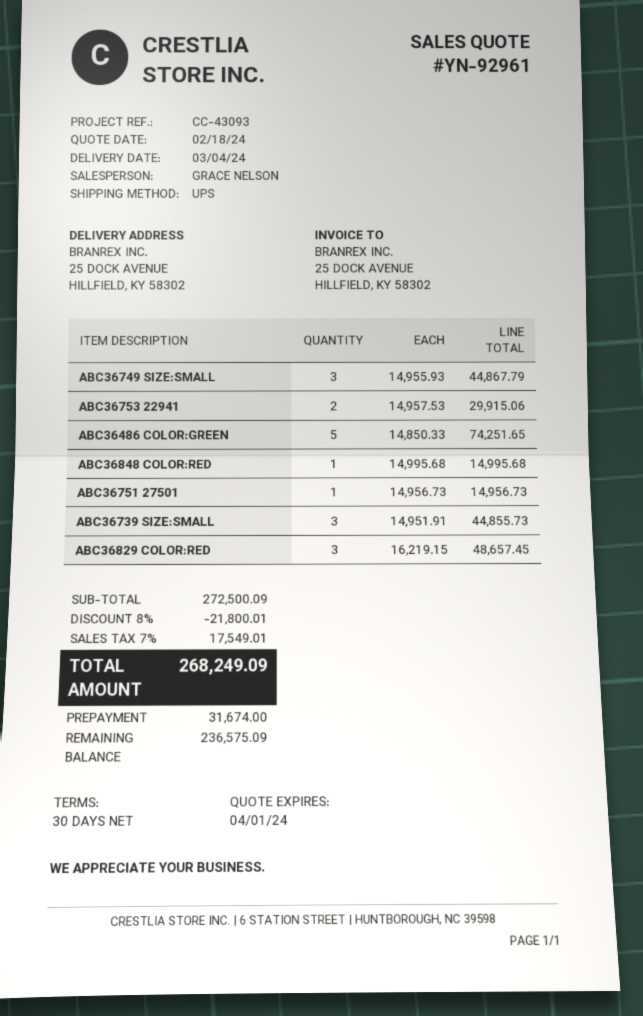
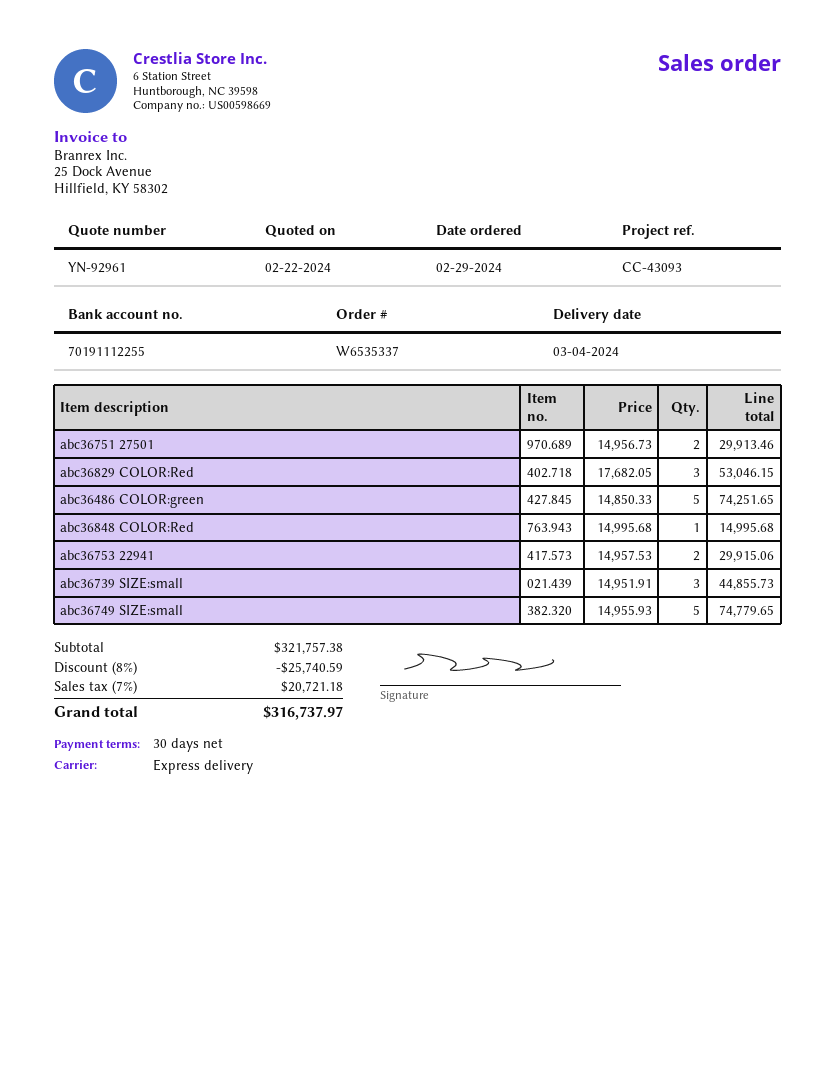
quote date: 2024-02-18 -> 2024-02-22
shipping method: UPS -> express
ABC36749 SIZE:SMALL: 3 x 14955.93 = 44867.79 -> 5 x 14955.93 = 74779.65
ABC36751 27501: 1 x 14956.73 = 14956.73 -> 2 x 14956.73 = 29913.46
ABC36829 COLOR:RED: 3 x 16219.15 = 48657.45 -> 3 x 17682.05 = 53046.15
subtotal: 272500.09 -> 321757.38
discount: 8% = 21800.01 -> 8% = 25740.59
tax: 7% = 17549.01 -> 7% = 20721.18
total: 268249.09 -> 316737.97

